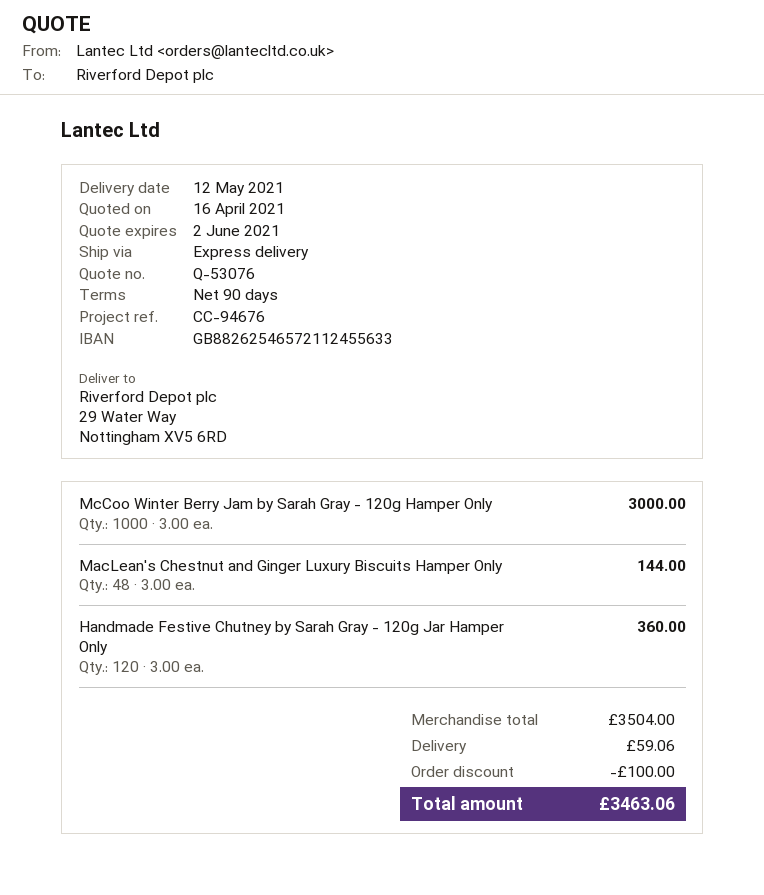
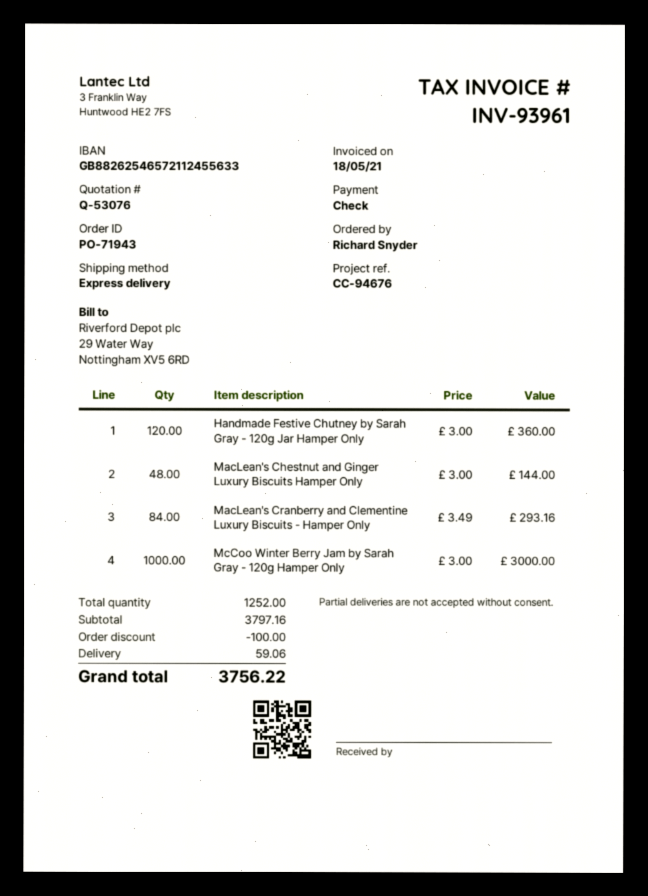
MacLean's Cranberry and Clementine Luxury Biscuits - Hamper Only: none -> 84 x 3.49 = 293.16
subtotal: 3504.00 -> 3797.16
total: 3463.06 -> 3756.22

